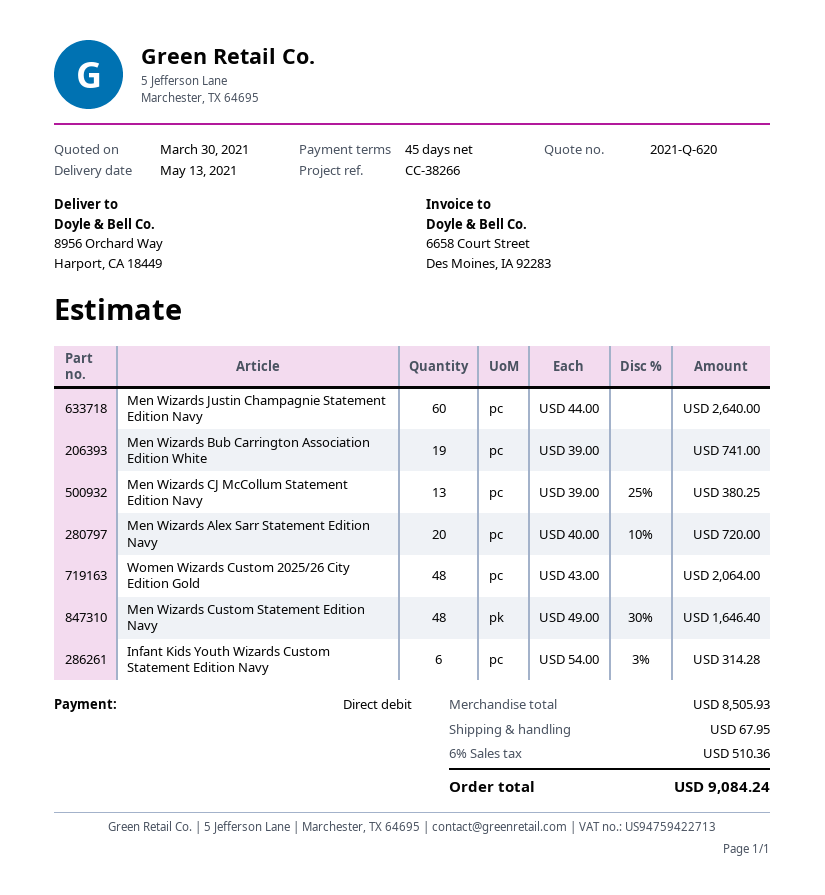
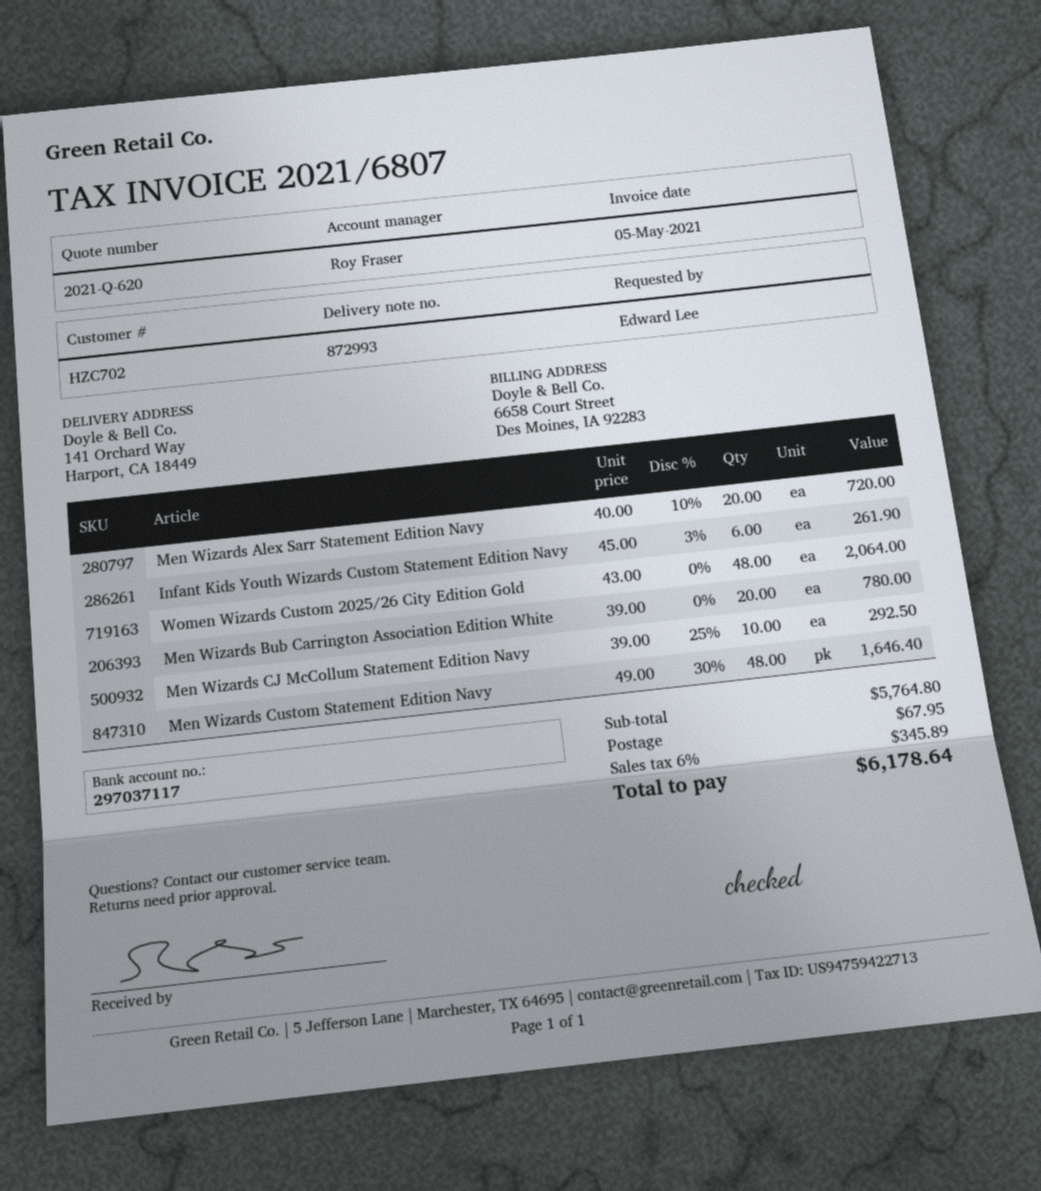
ship to: 8956 Orchard Way, Harport, CA 18449 -> 141 Orchard Way, Harport, CA 18449
Men Wizards Justin Champagnie Statement Edition Navy: 60 x 44.00 = 2640.00 -> none
Men Wizards Bub Carrington Association Edition White: 19 x 39.00 = 741.00 -> 20 x 39.00 = 780.00
Men Wizards CJ McCollum Statement Edition Navy: 13 x 39.00 - 25% = 380.25 -> 10 x 39.00 - 25% = 292.50
Infant Kids Youth Wizards Custom Statement Edition Navy: 6 x 54.00 - 3% = 314.28 -> 6 x 45.00 - 3% = 261.90
subtotal: 8505.93 -> 5764.80
tax: 6% = 510.36 -> 6% = 345.89
total: 9084.24 -> 6178.64

